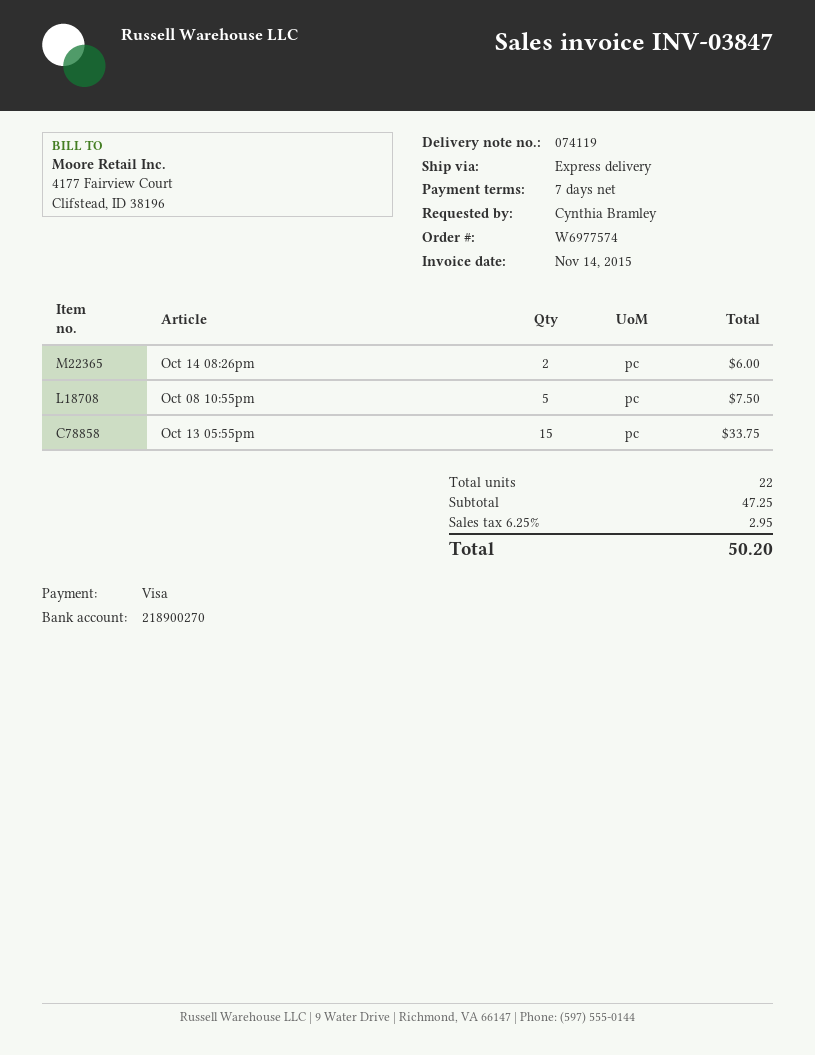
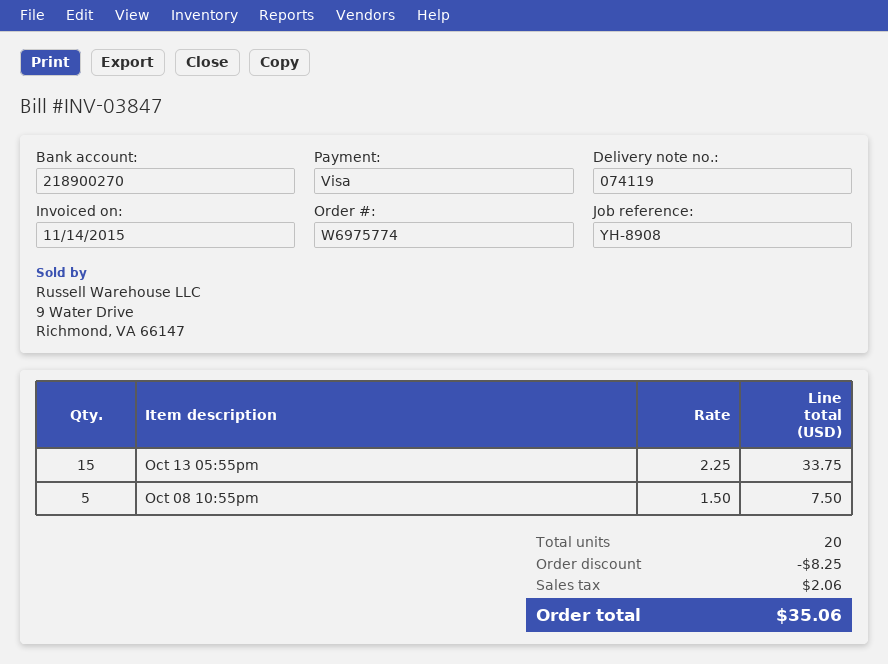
order number: W6977574 -> W6975774
Oct 14 08:26pm: 2 for 6.00 -> none
total quantity: 22 -> 20
discount: none -> 8.25
tax: 2.95 -> 2.06
total: 50.20 -> 35.06

